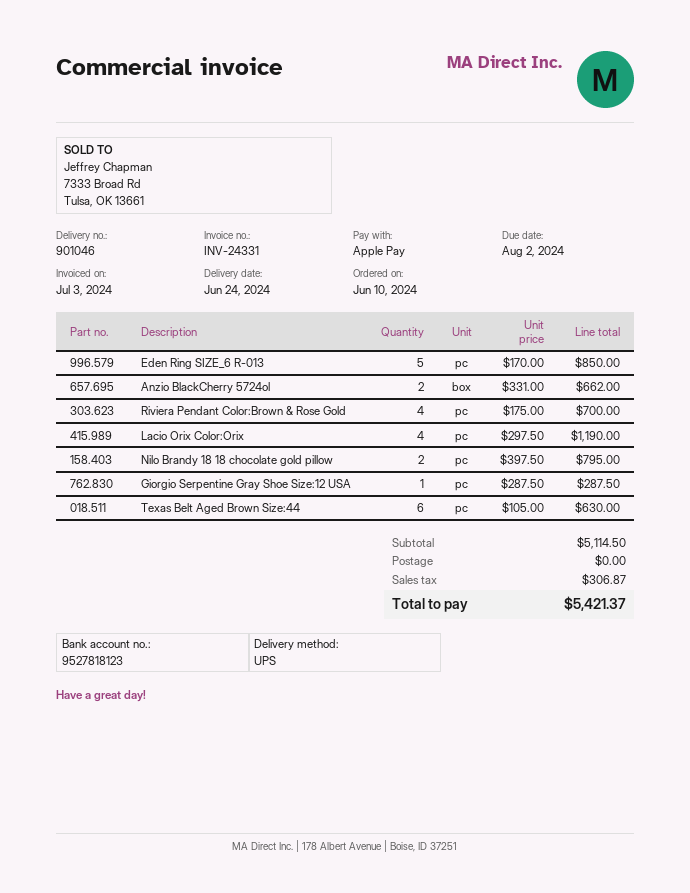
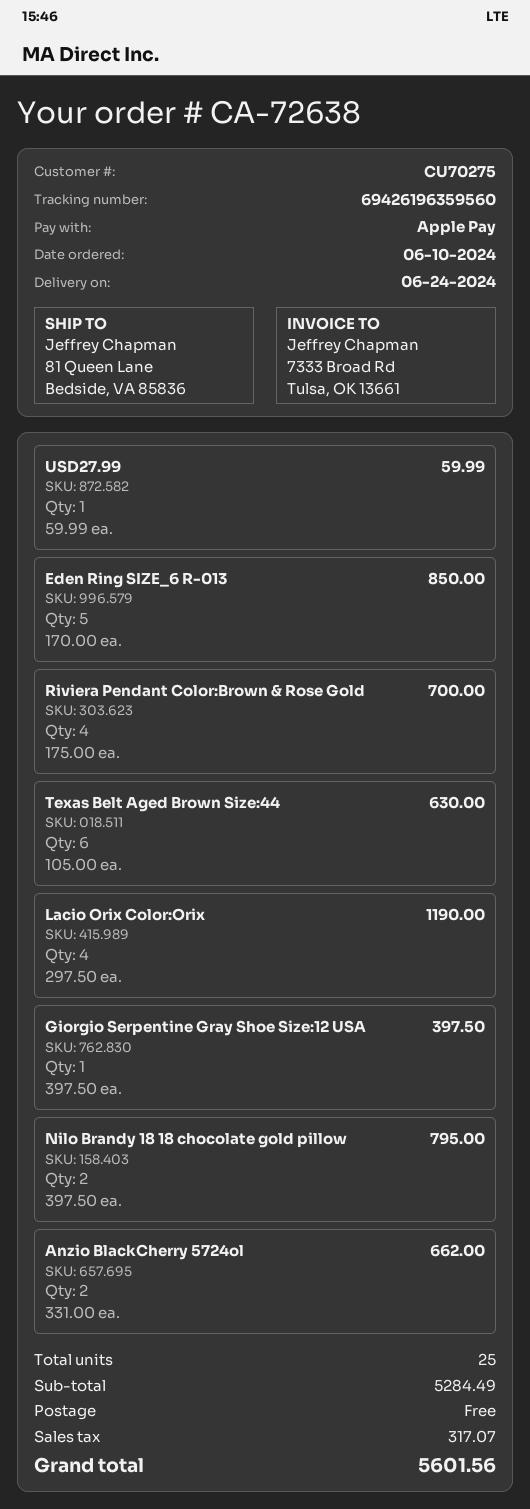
Giorgio Serpentine Gray Shoe Size:12 USA: 1 x 287.50 = 287.50 -> 1 x 397.50 = 397.50
USD27.99: none -> 1 x 59.99 = 59.99
subtotal: 5114.50 -> 5284.49
tax: 306.87 -> 317.07
total: 5421.37 -> 5601.56

